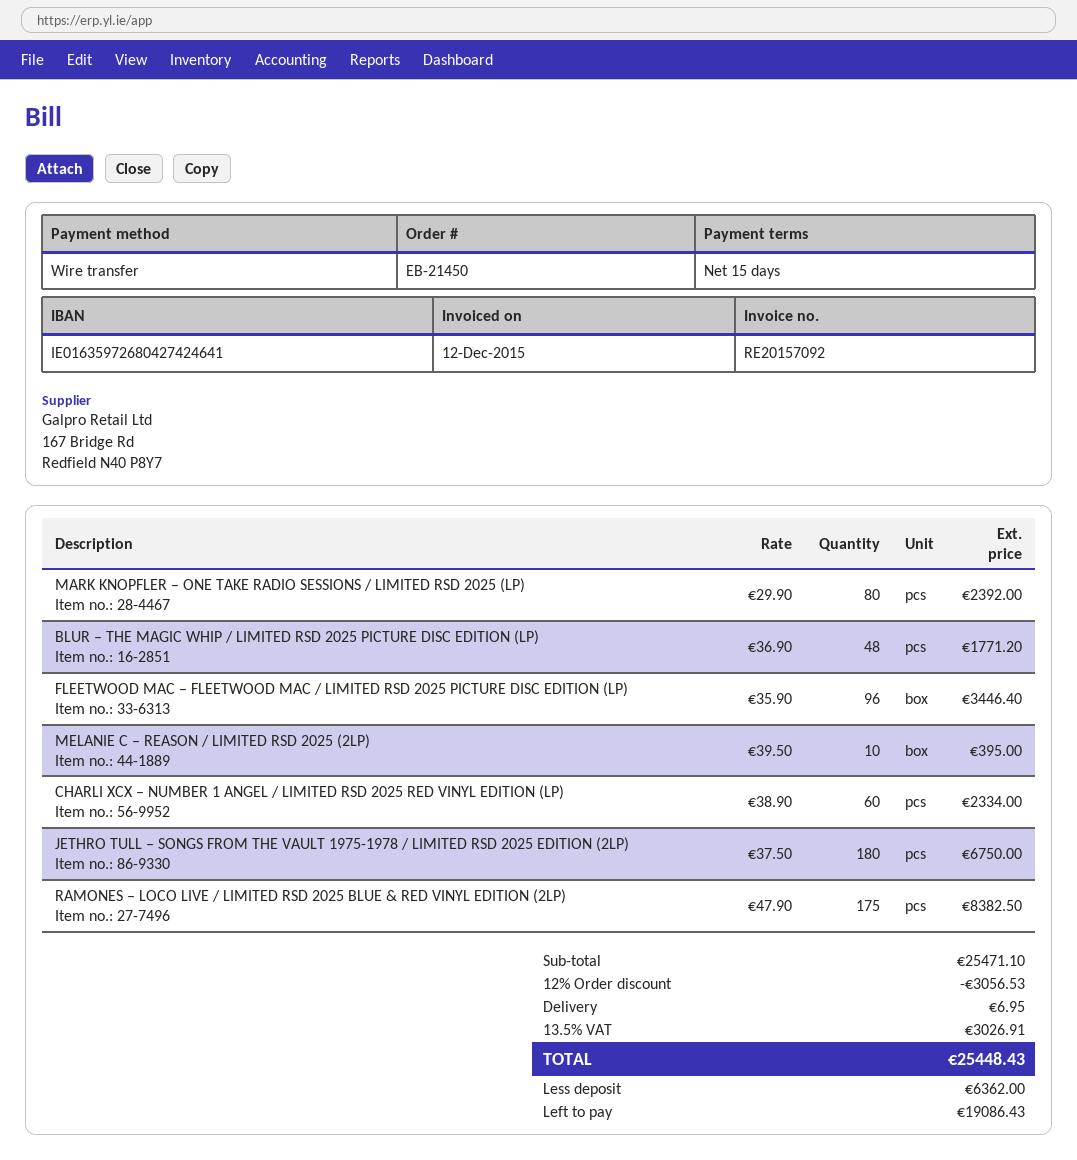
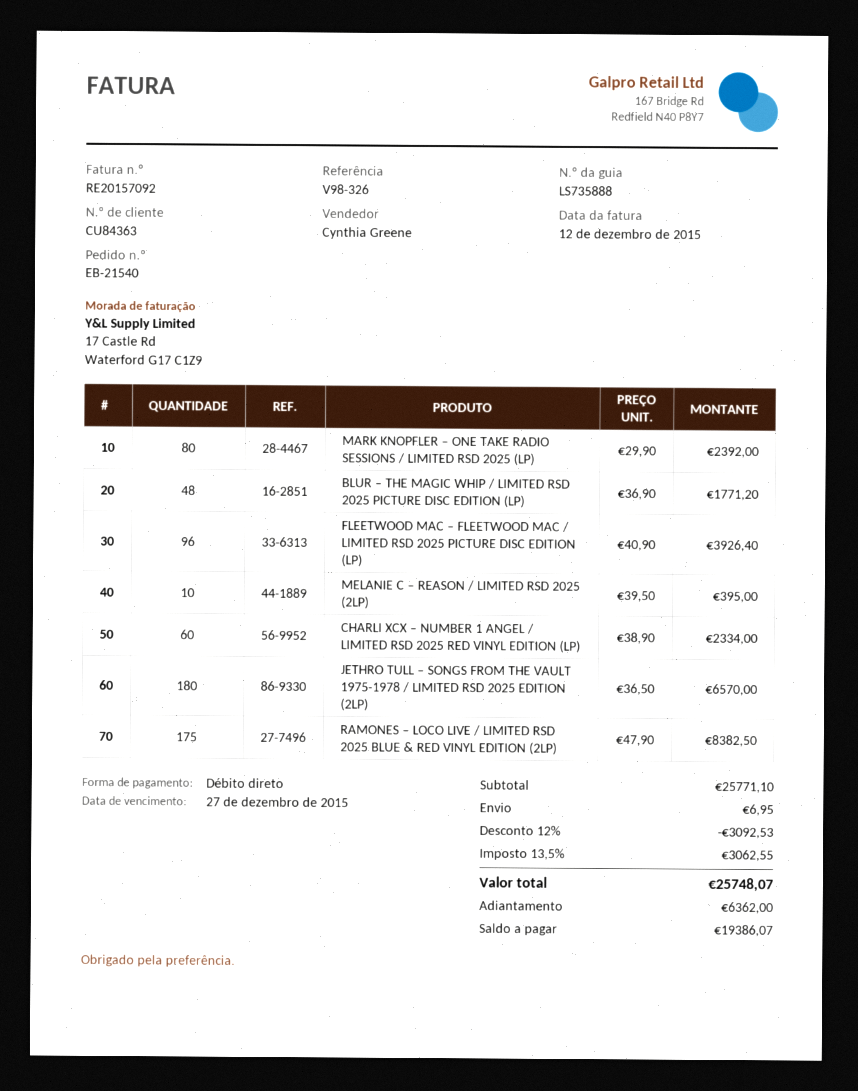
order number: EB-21450 -> EB-21540
payment method: bank transfer -> direct debit
FLEETWOOD MAC – FLEETWOOD MAC / LIMITED RSD 2025 PICTURE DISC EDITION (LP): 96 x 35.90 = 3446.40 -> 96 x 40.90 = 3926.40
JETHRO TULL – SONGS FROM THE VAULT 1975-1978 / LIMITED RSD 2025 EDITION (2LP): 180 x 37.50 = 6750.00 -> 180 x 36.50 = 6570.00
subtotal: 25471.10 -> 25771.10
discount: 12% = 3056.53 -> 12% = 3092.53
tax: 13.5% = 3026.91 -> 13.5% = 3062.55
total: 25448.43 -> 25748.07
balance: 19086.43 -> 19386.07

